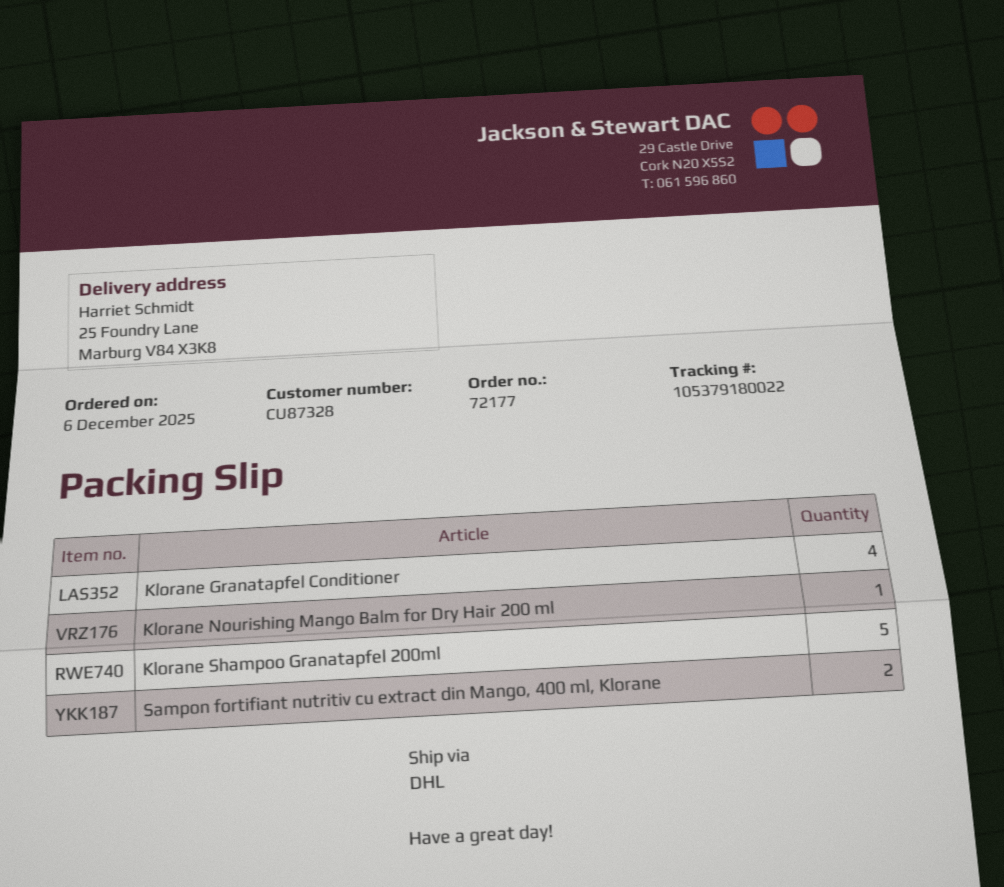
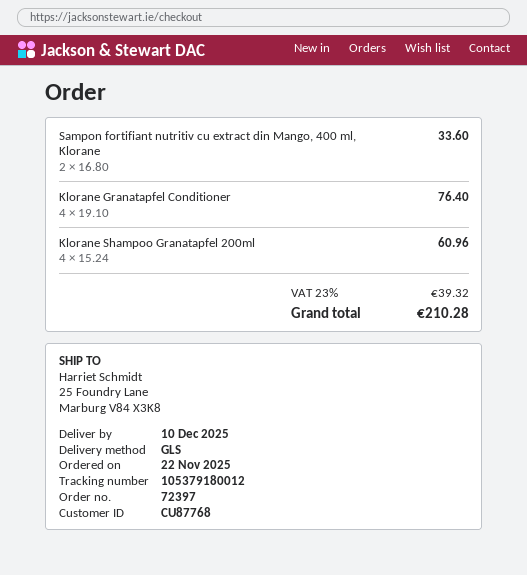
order number: 72177 -> 72397
order date: 2025-12-06 -> 2025-11-22
customer number: CU87328 -> CU87768
shipping method: DHL -> GLS
tracking number: 105379180022 -> 105379180012
Klorane Nourishing Mango Balm for Dry Hair 200 ml: 1 -> none
Klorane Shampoo Granatapfel 200ml: 5 -> 4

